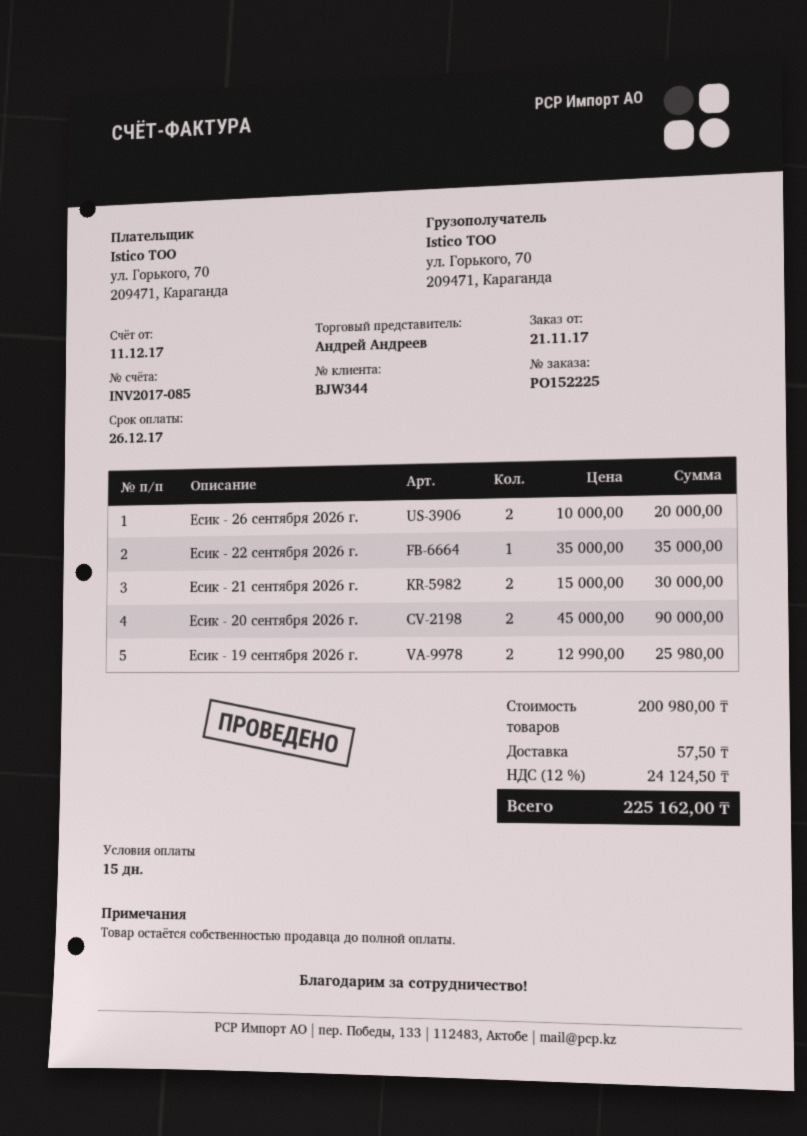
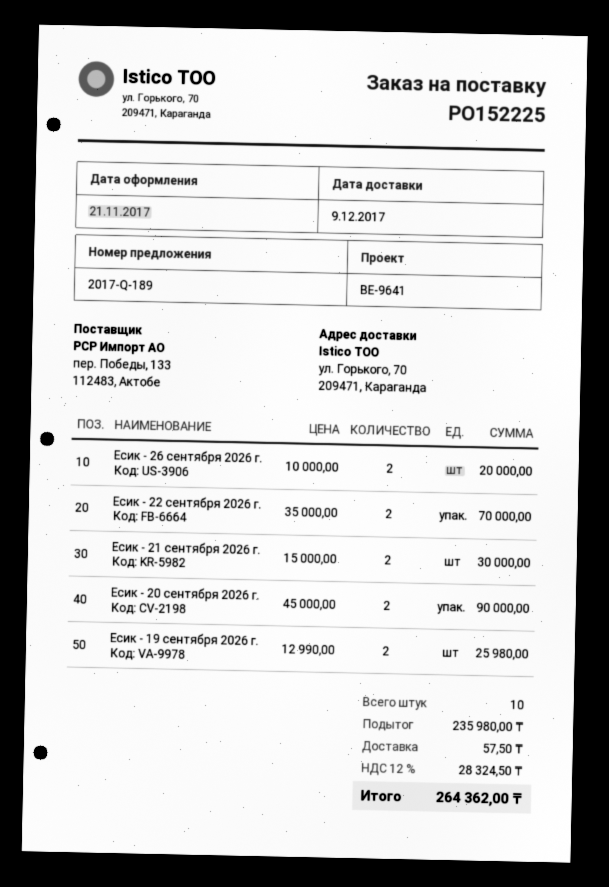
Есик - 22 сентября 2026 г.: 1 x 35000.00 = 35000.00 -> 2 x 35000.00 = 70000.00
subtotal: 200980.00 -> 235980.00
tax: 12% = 24124.50 -> 12% = 28324.50
total: 225162.00 -> 264362.00

